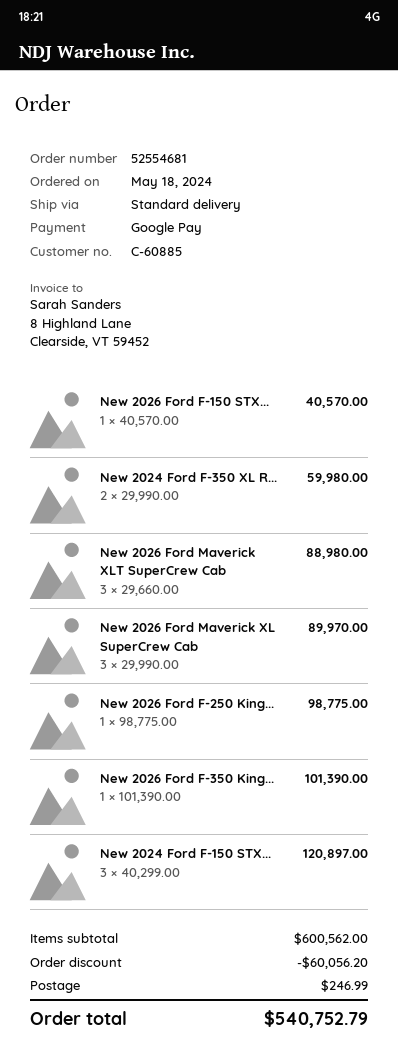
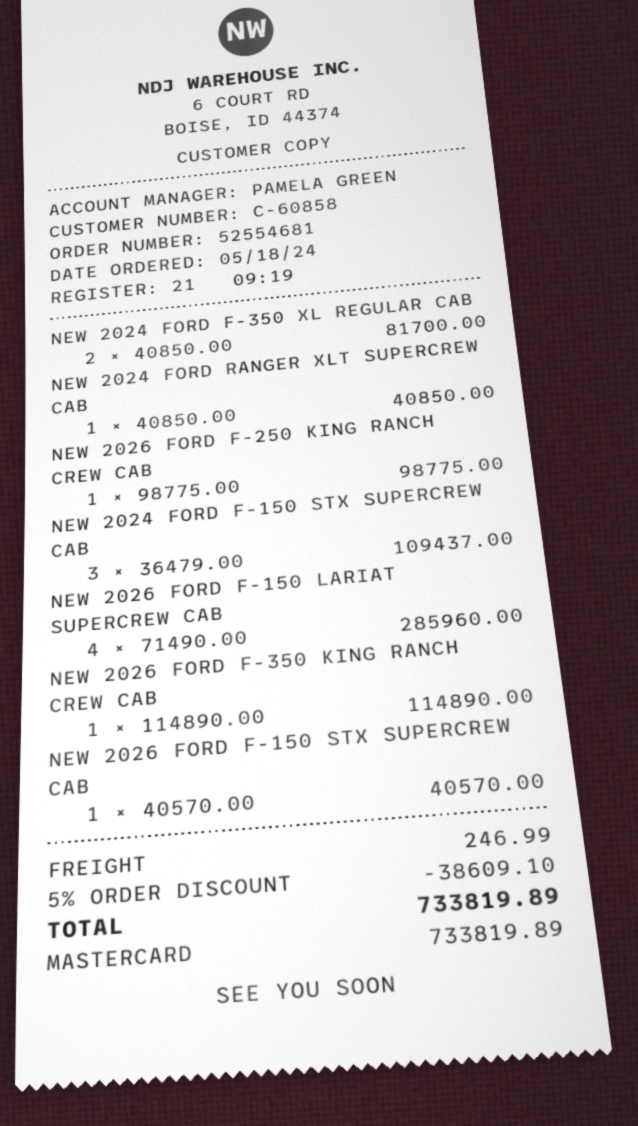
customer number: C-60885 -> C-60858
payment method: Google Pay -> Mastercard
New 2024 Ford F-350 XL R...: 2 x 29990.00 = 59980.00 -> 2 x 40850.00 = 81700.00
New 2026 Ford Maverick XLT SuperCrew Cab: 3 x 29660.00 = 88980.00 -> none
New 2026 Ford Maverick XL SuperCrew Cab: 3 x 29990.00 = 89970.00 -> none
New 2026 Ford F-350 King...: 1 x 101390.00 = 101390.00 -> 1 x 114890.00 = 114890.00
New 2024 Ford F-150 STX...: 3 x 40299.00 = 120897.00 -> 3 x 36479.00 = 109437.00
NEW 2024 FORD RANGER XLT SUPERCREW CAB: none -> 1 x 40850.00 = 40850.00
NEW 2026 FORD F-150 LARIAT SUPERCREW CAB: none -> 4 x 71490.00 = 285960.00
discount: 60056.20 -> 38609.10
total: 540752.79 -> 733819.89

